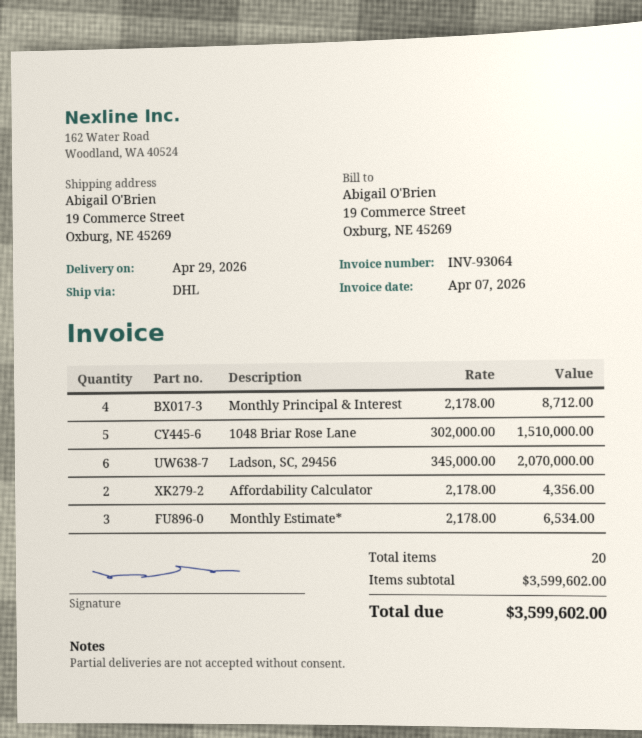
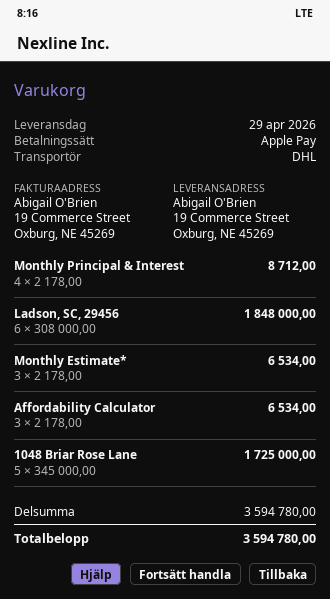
1048 Briar Rose Lane: 5 x 302000.00 = 1510000.00 -> 5 x 345000.00 = 1725000.00
Ladson, SC, 29456: 6 x 345000.00 = 2070000.00 -> 6 x 308000.00 = 1848000.00
Affordability Calculator: 2 x 2178.00 = 4356.00 -> 3 x 2178.00 = 6534.00
subtotal: 3599602.00 -> 3594780.00
total: 3599602.00 -> 3594780.00

